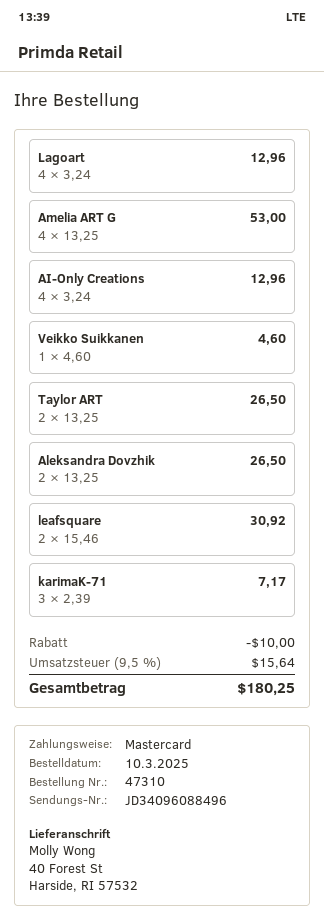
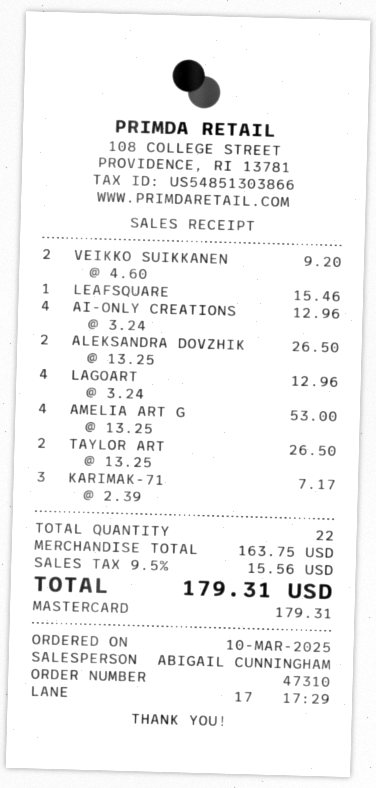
Veikko Suikkanen: 1 x 4.60 = 4.60 -> 2 x 4.60 = 9.20
leafsquare: 2 x 15.46 = 30.92 -> 1 x 15.46 = 15.46
discount: 10.00 -> none
tax: 9.5% = 15.64 -> 9.5% = 15.56
total: 180.25 -> 179.31

